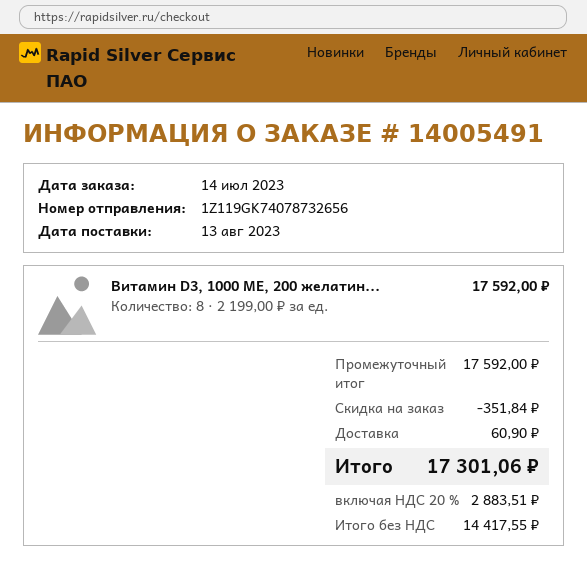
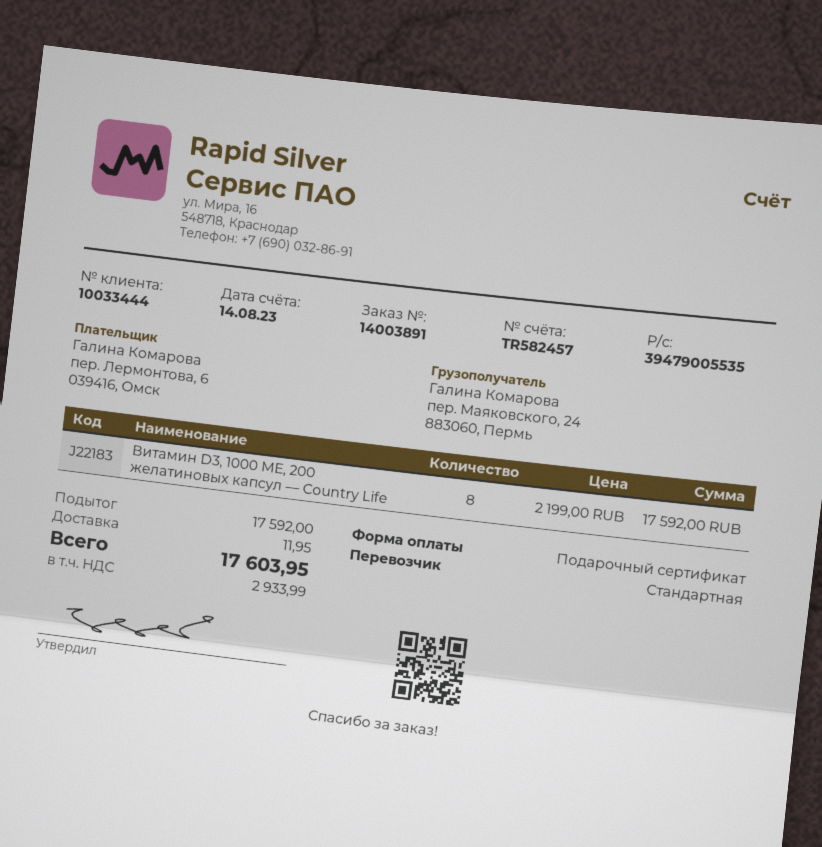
order number: 14005491 -> 14003891
discount: 351.84 -> none
shipping: 60.90 -> 11.95
tax: 2883.51 -> 2933.99
total: 17301.06 -> 17603.95

